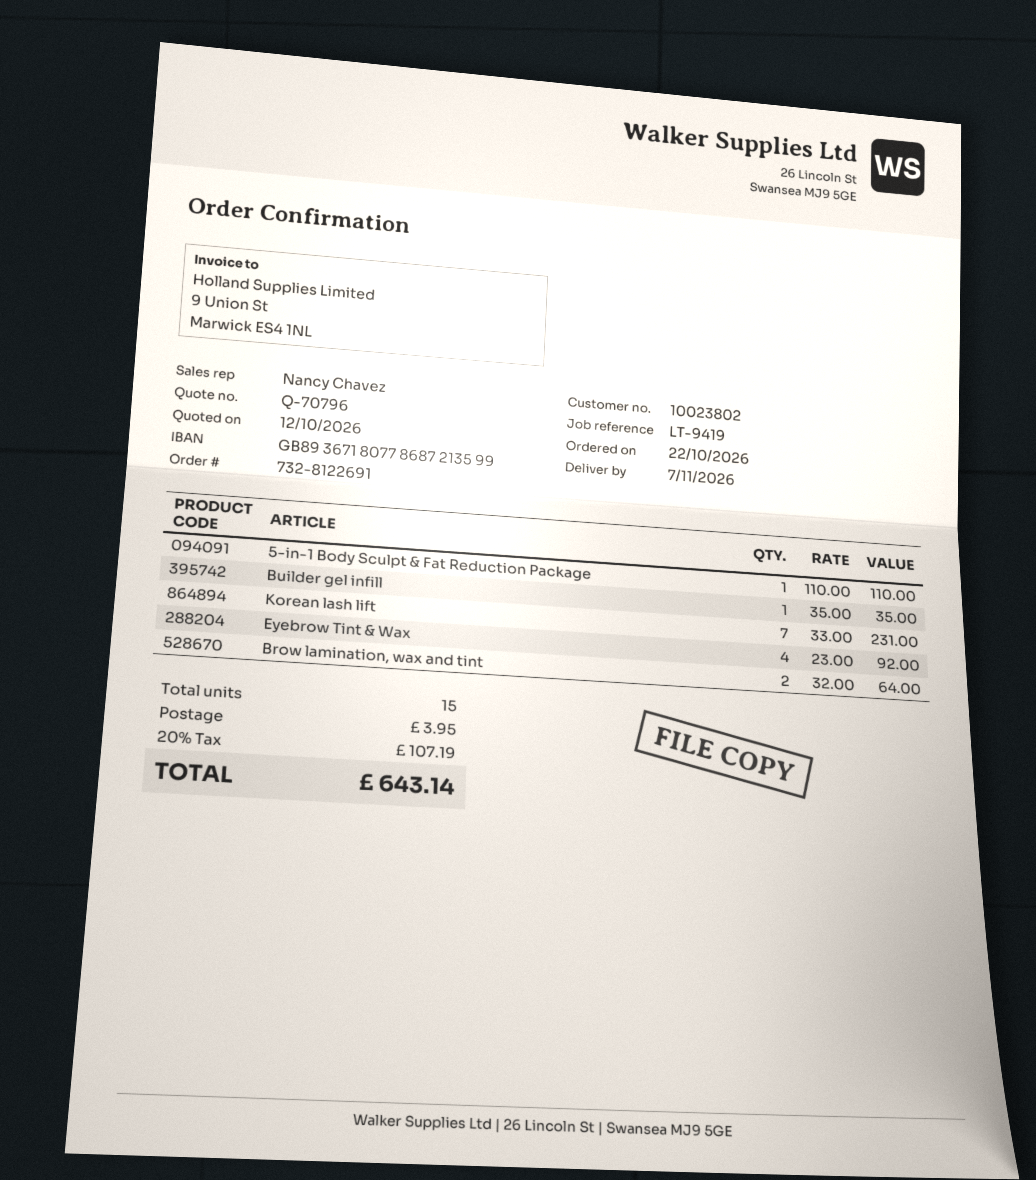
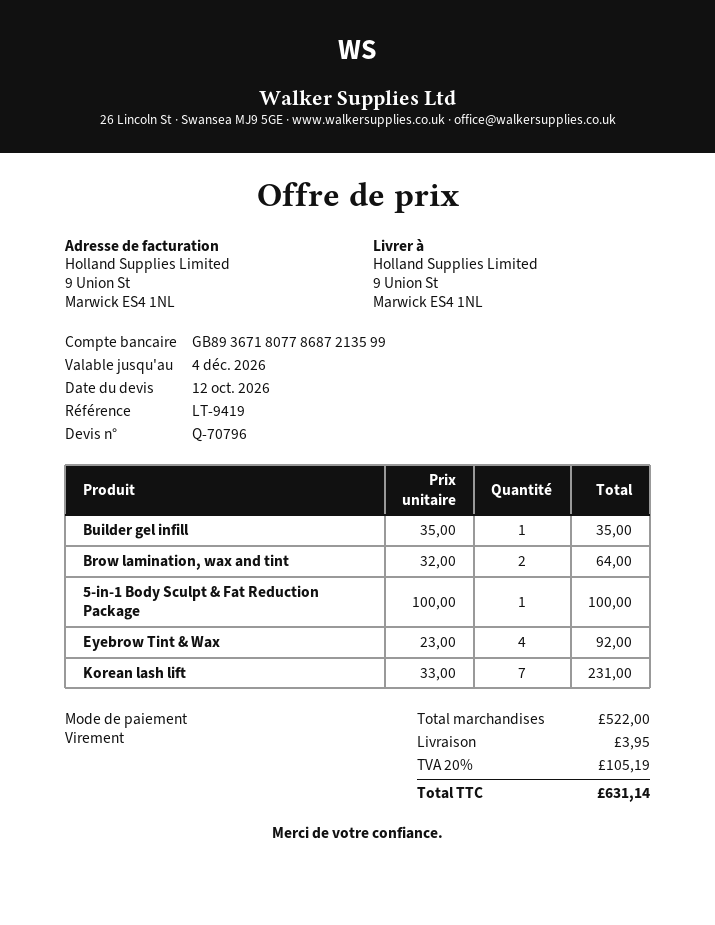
5-in-1 Body Sculpt & Fat Reduction Package: 1 x 110.00 = 110.00 -> 1 x 100.00 = 100.00
tax: 20% = 107.19 -> 20% = 105.19
total: 643.14 -> 631.14

